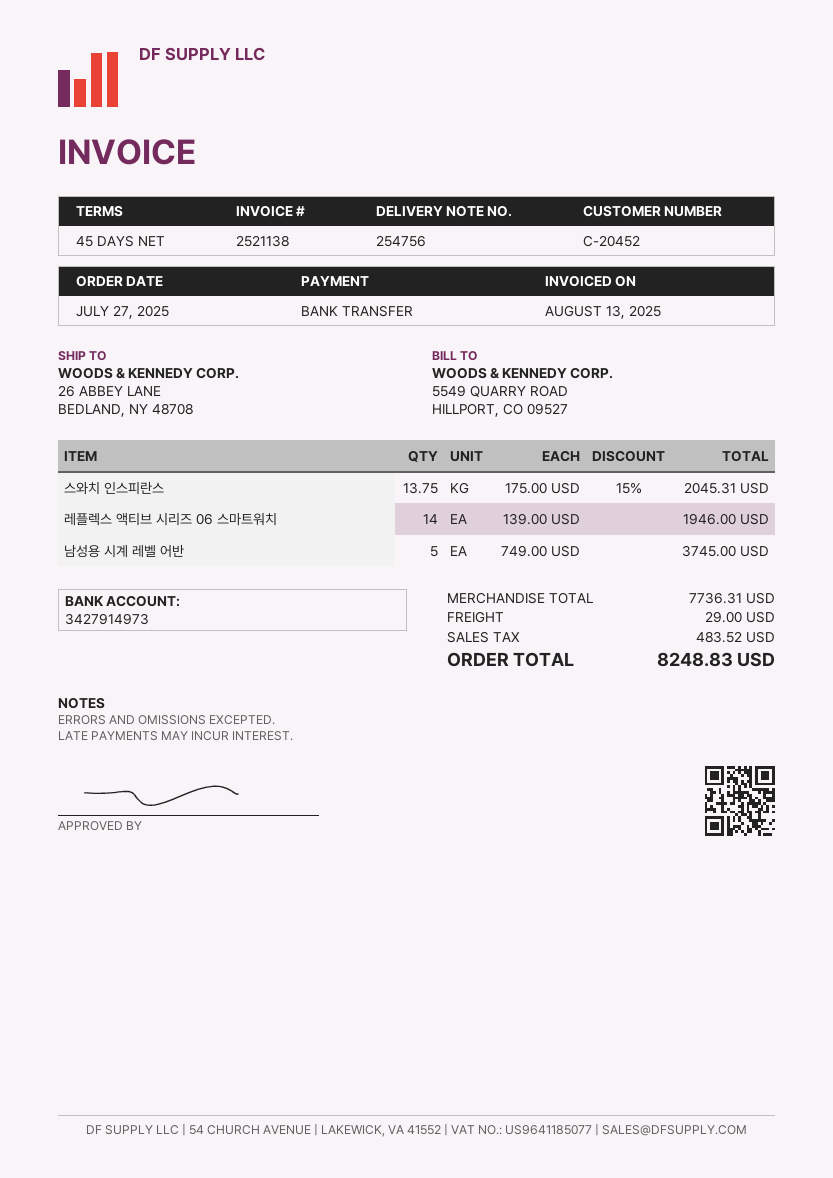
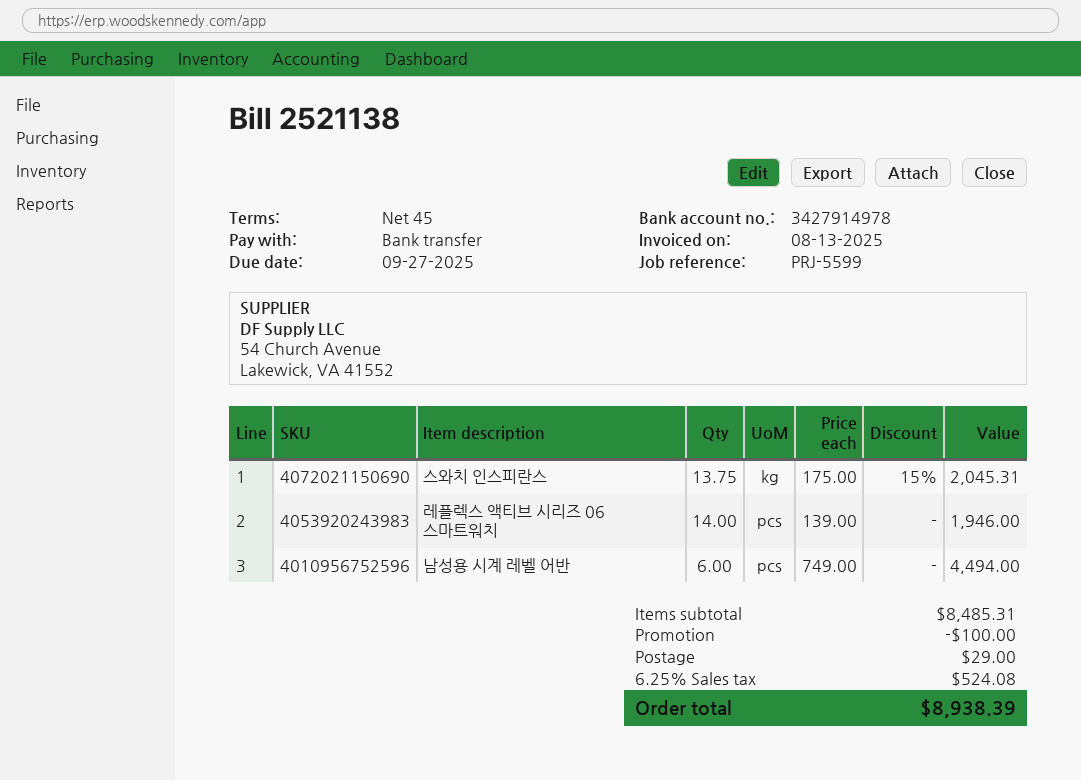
bank account: 3427914973 -> 3427914978
남성용 시계 레벨 어반: 5 x 749.00 = 3745.00 -> 6 x 749.00 = 4494.00
subtotal: 7736.31 -> 8485.31
discount: none -> 100.00
tax: 483.52 -> 524.08
total: 8248.83 -> 8938.39

